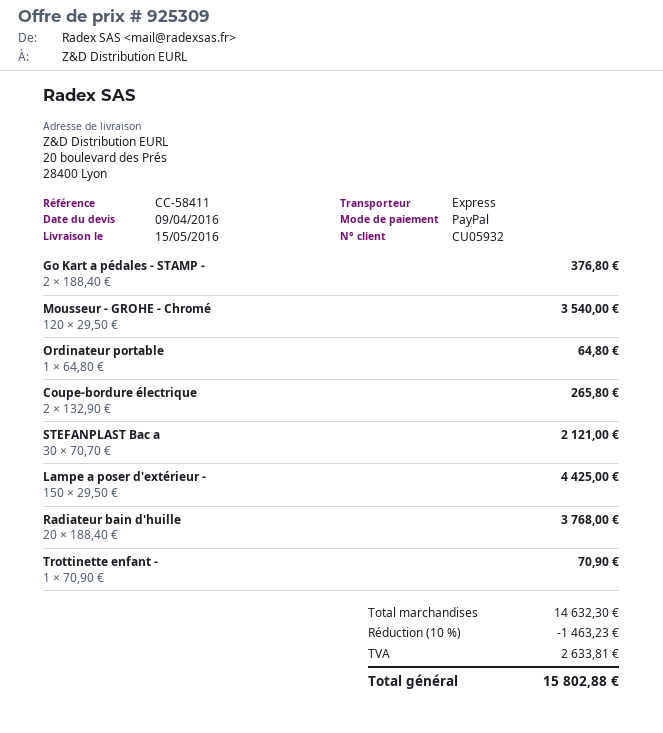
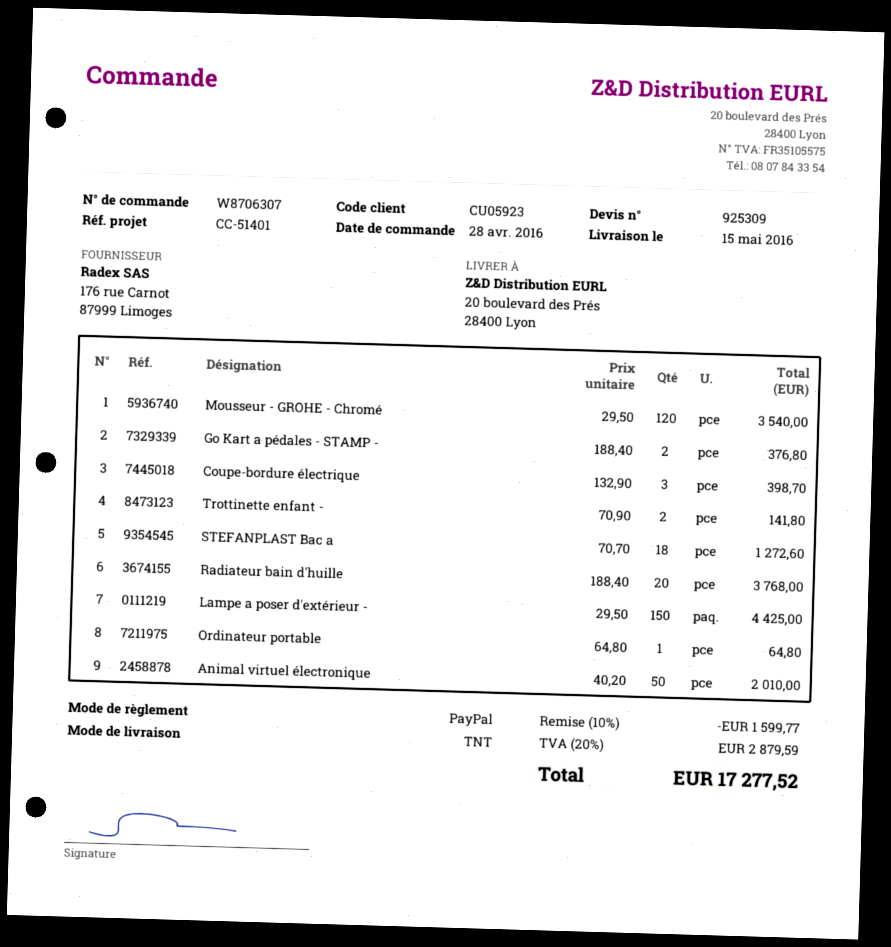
customer number: CU05932 -> CU05923
reference: CC-58411 -> CC-51401
shipping method: express -> TNT
Coupe-bordure électrique: 2 x 132.90 = 265.80 -> 3 x 132.90 = 398.70
STEFANPLAST Bac a: 30 x 70.70 = 2121.00 -> 18 x 70.70 = 1272.60
Trottinette enfant -: 1 x 70.90 = 70.90 -> 2 x 70.90 = 141.80
Animal virtuel électronique: none -> 50 x 40.20 = 2010.00
discount: 10% = 1463.23 -> 10% = 1599.77
tax: 2633.81 -> 2879.59
total: 15802.88 -> 17277.52

